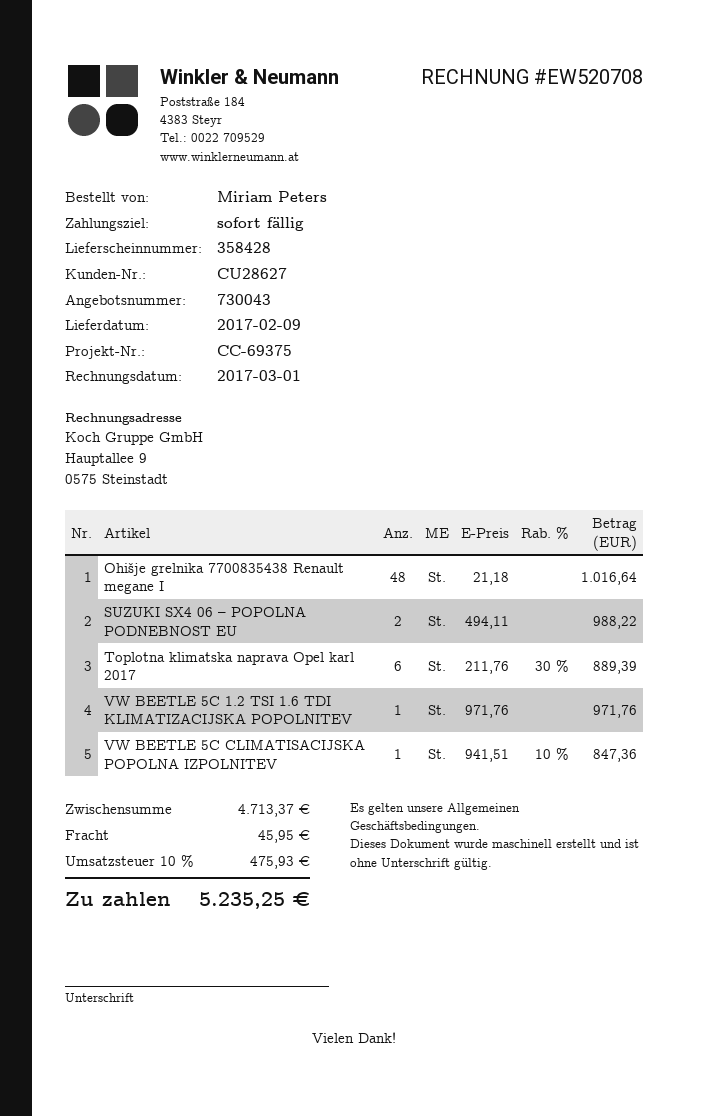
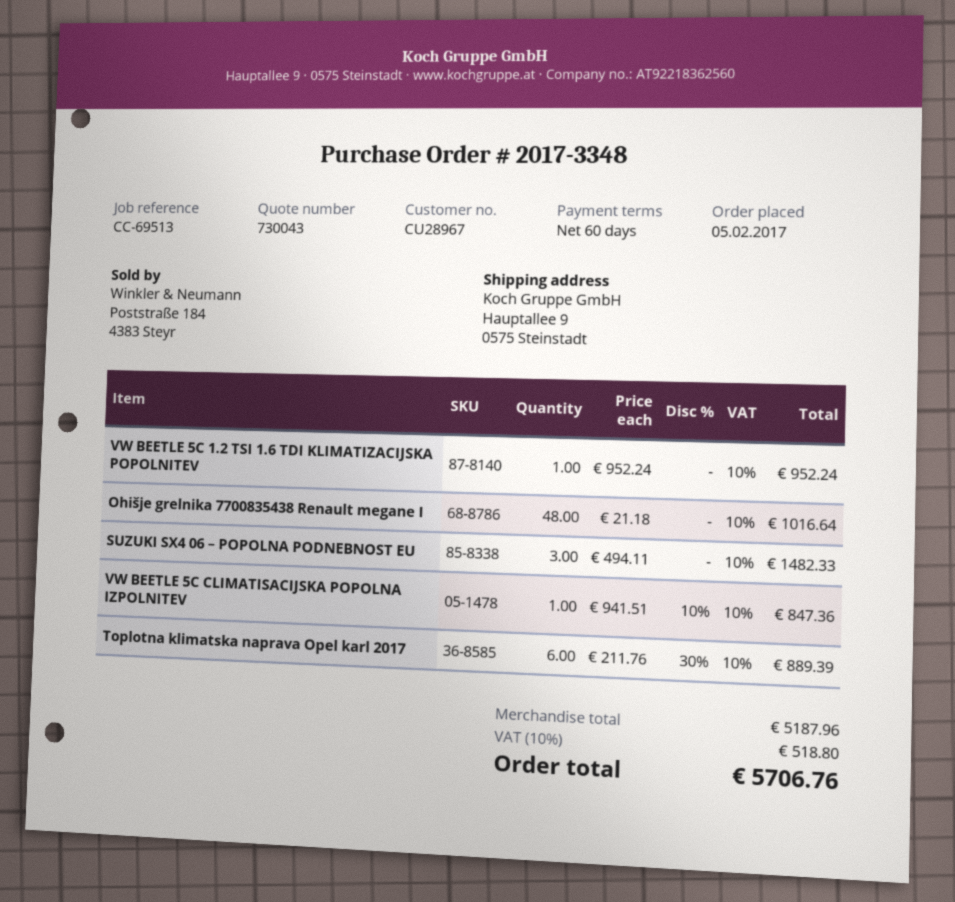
payment terms: on receipt -> 60 days
customer number: CU28627 -> CU28967
reference: CC-69375 -> CC-69513
SUZUKI SX4 06 – POPOLNA PODNEBNOST EU: 2 x 494.11 = 988.22 -> 3 x 494.11 = 1482.33
VW BEETLE 5C 1.2 TSI 1.6 TDI KLIMATIZACIJSKA POPOLNITEV: 1 x 971.76 = 971.76 -> 1 x 952.24 = 952.24
subtotal: 4713.37 -> 5187.96
shipping: 45.95 -> none
tax: 10% = 475.93 -> 10% = 518.80
total: 5235.25 -> 5706.76

